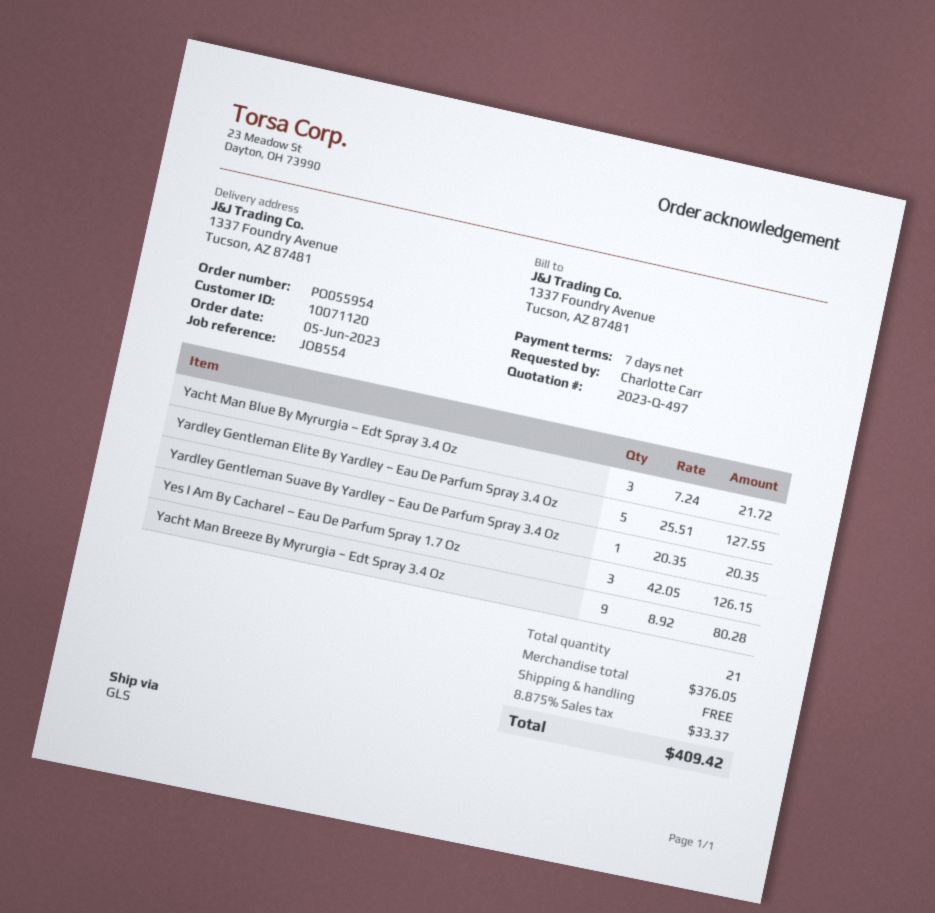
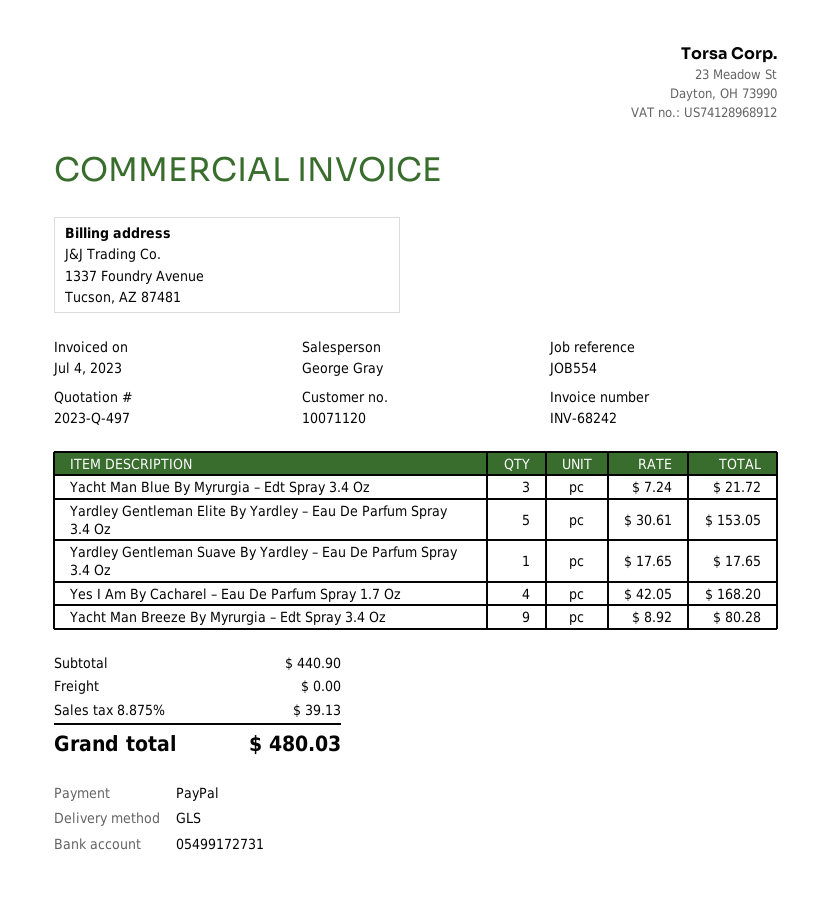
Yardley Gentleman Elite By Yardley – Eau De Parfum Spray 3.4 Oz: 5 x 25.51 = 127.55 -> 5 x 30.61 = 153.05
Yardley Gentleman Suave By Yardley – Eau De Parfum Spray 3.4 Oz: 1 x 20.35 = 20.35 -> 1 x 17.65 = 17.65
Yes I Am By Cacharel – Eau De Parfum Spray 1.7 Oz: 3 x 42.05 = 126.15 -> 4 x 42.05 = 168.20
subtotal: 376.05 -> 440.90
tax: 8.875% = 33.37 -> 8.875% = 39.13
total: 409.42 -> 480.03

